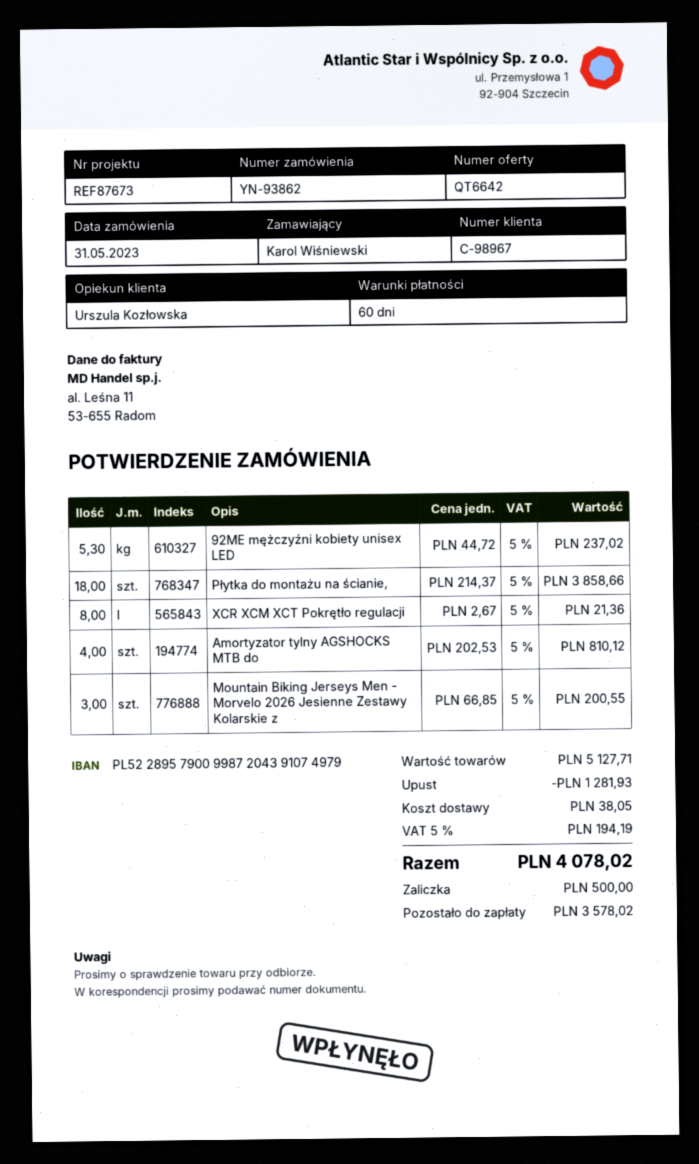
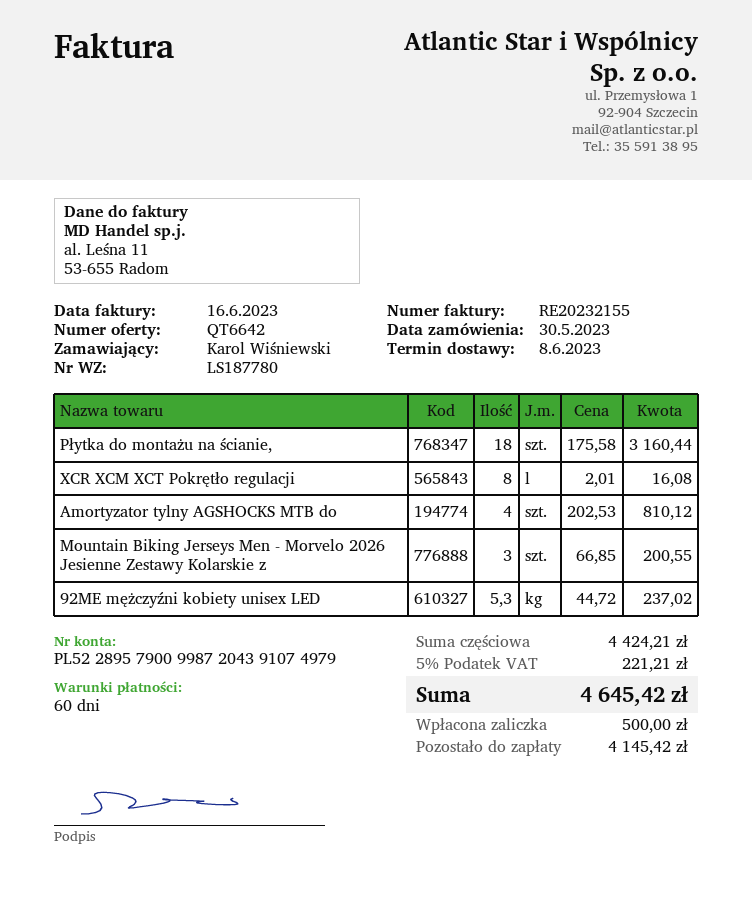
order date: 2023-05-31 -> 2023-05-30
Płytka do montażu na ścianie,: 18 x 214.37 = 3858.66 -> 18 x 175.58 = 3160.44
XCR XCM XCT Pokrętło regulacji: 8 x 2.67 = 21.36 -> 8 x 2.01 = 16.08
subtotal: 5127.71 -> 4424.21
discount: 1281.93 -> none
shipping: 38.05 -> none
tax: 5% = 194.19 -> 5% = 221.21
total: 4078.02 -> 4645.42
balance: 3578.02 -> 4145.42

